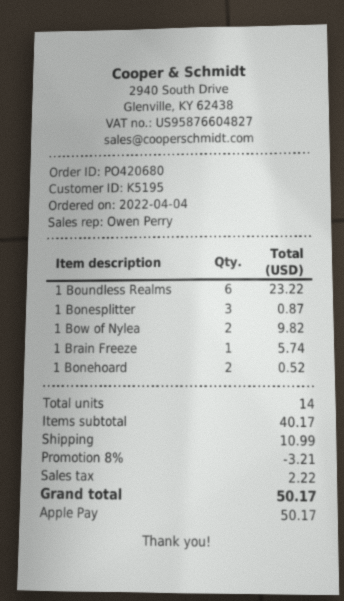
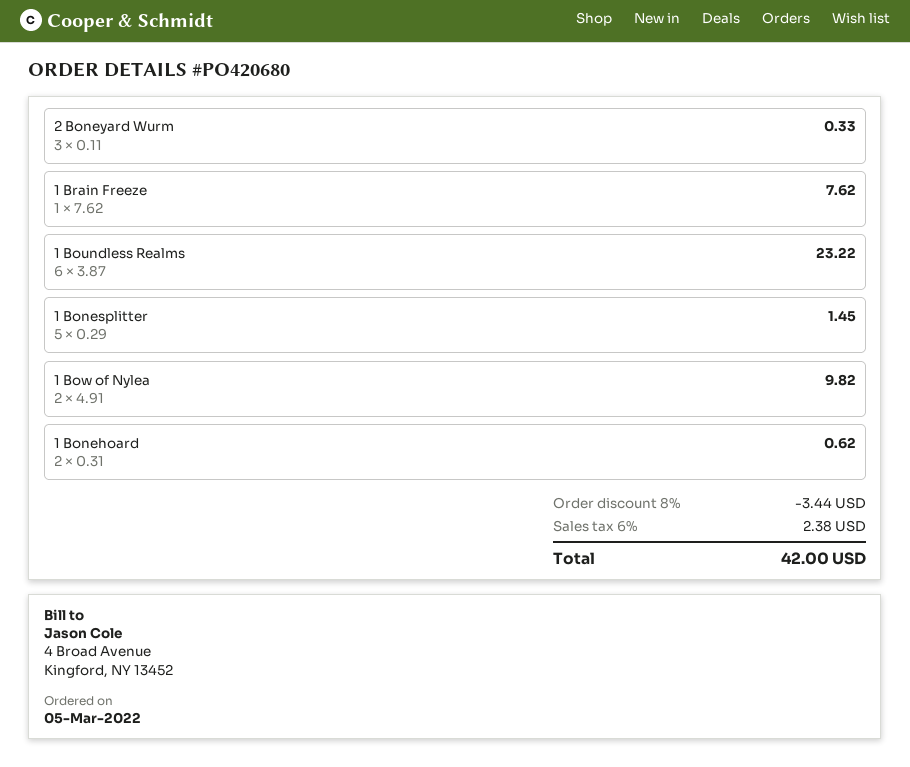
order date: 2022-04-04 -> 2022-03-05
1 Bonesplitter: 3 for 0.87 -> 5 for 1.45
1 Brain Freeze: 1 for 5.74 -> 1 for 7.62
1 Bonehoard: 2 for 0.52 -> 2 for 0.62
2 Boneyard Wurm: none -> 3 for 0.33
discount: 8% = 3.21 -> 8% = 3.44
shipping: 10.99 -> none
tax: 2.22 -> 2.38
total: 50.17 -> 42.00

